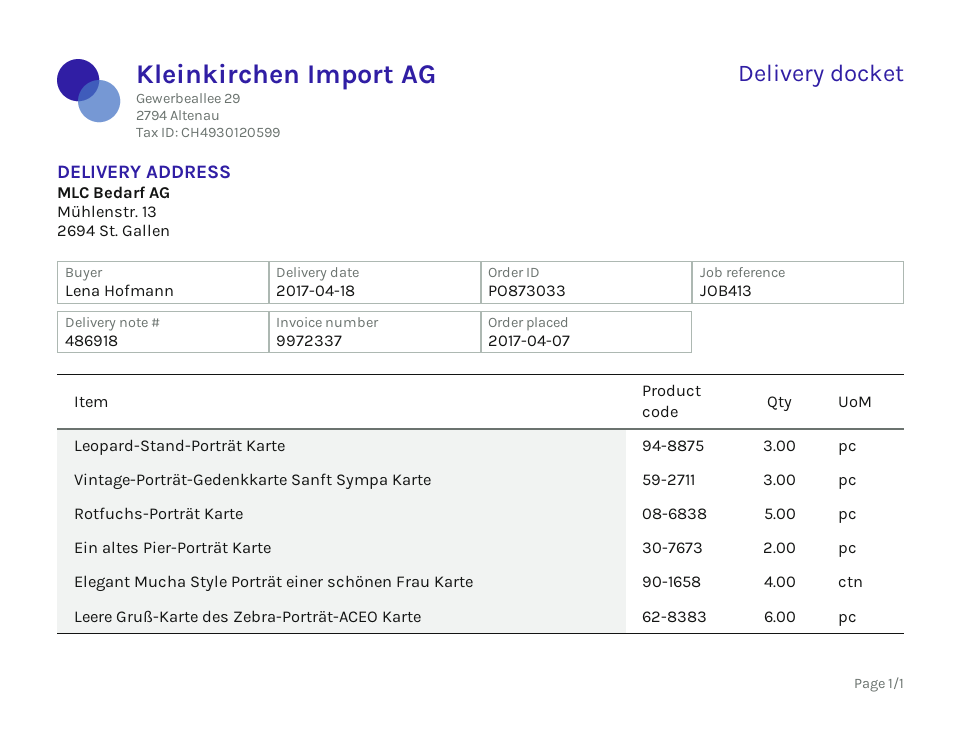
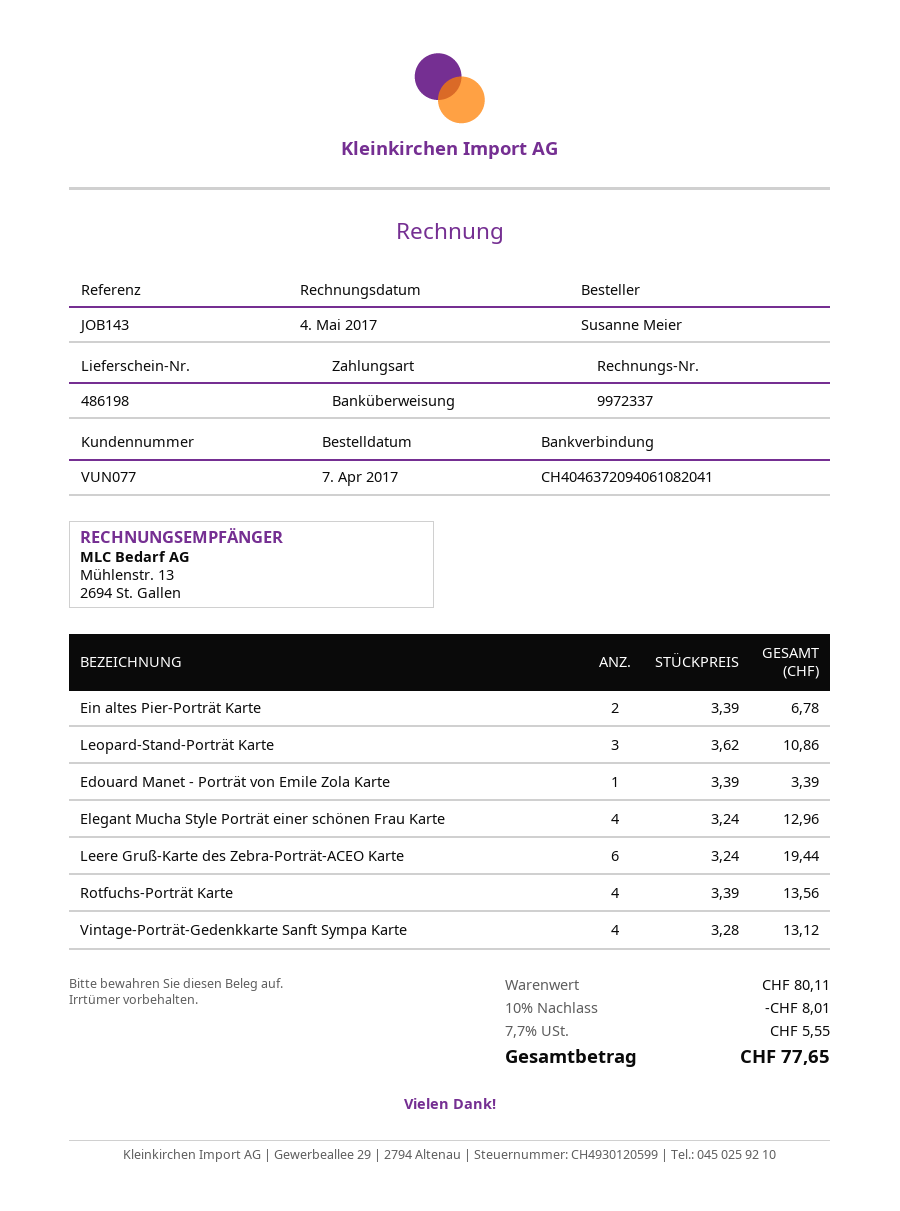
delivery note number: 486918 -> 486198
reference: JOB413 -> JOB143
ordered by: Lena Hofmann -> Susanne Meier
Vintage-Porträt-Gedenkkarte Sanft Sympa Karte: 3 -> 4
Rotfuchs-Porträt Karte: 5 -> 4
Edouard Manet - Porträt von Emile Zola Karte: none -> 1

